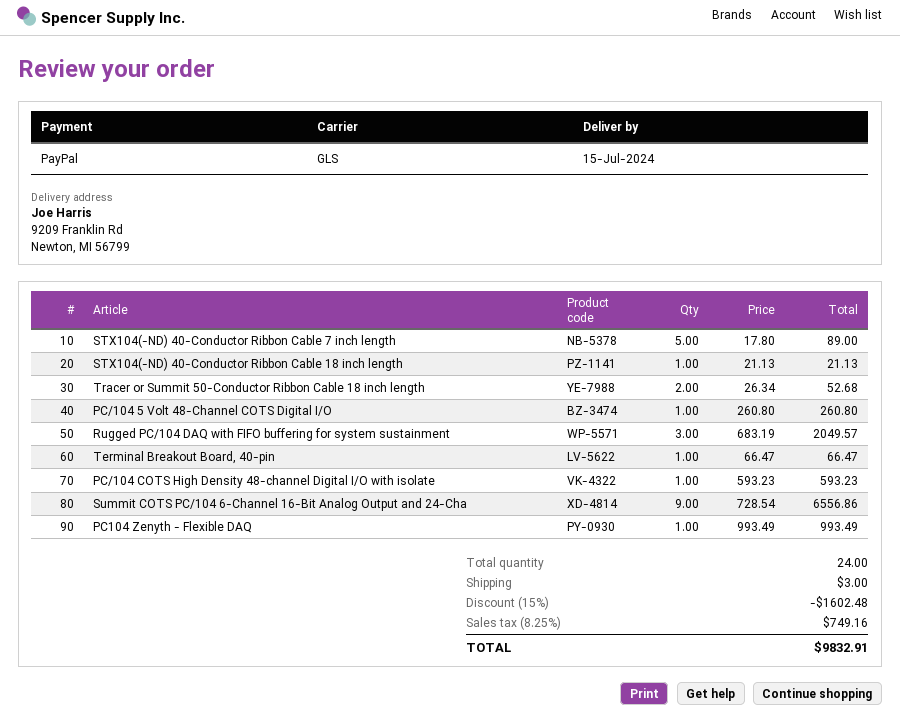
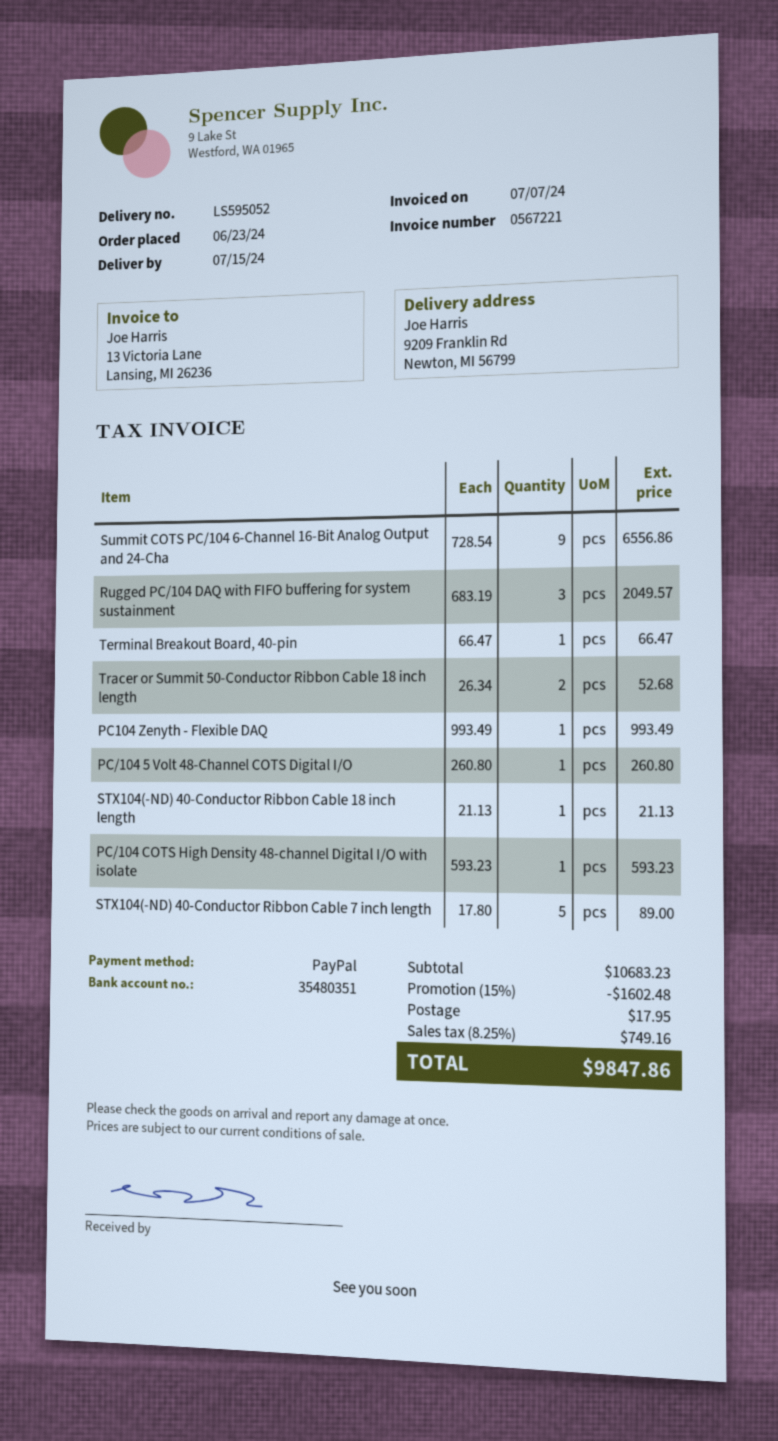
shipping: 3.00 -> 17.95
total: 9832.91 -> 9847.86

